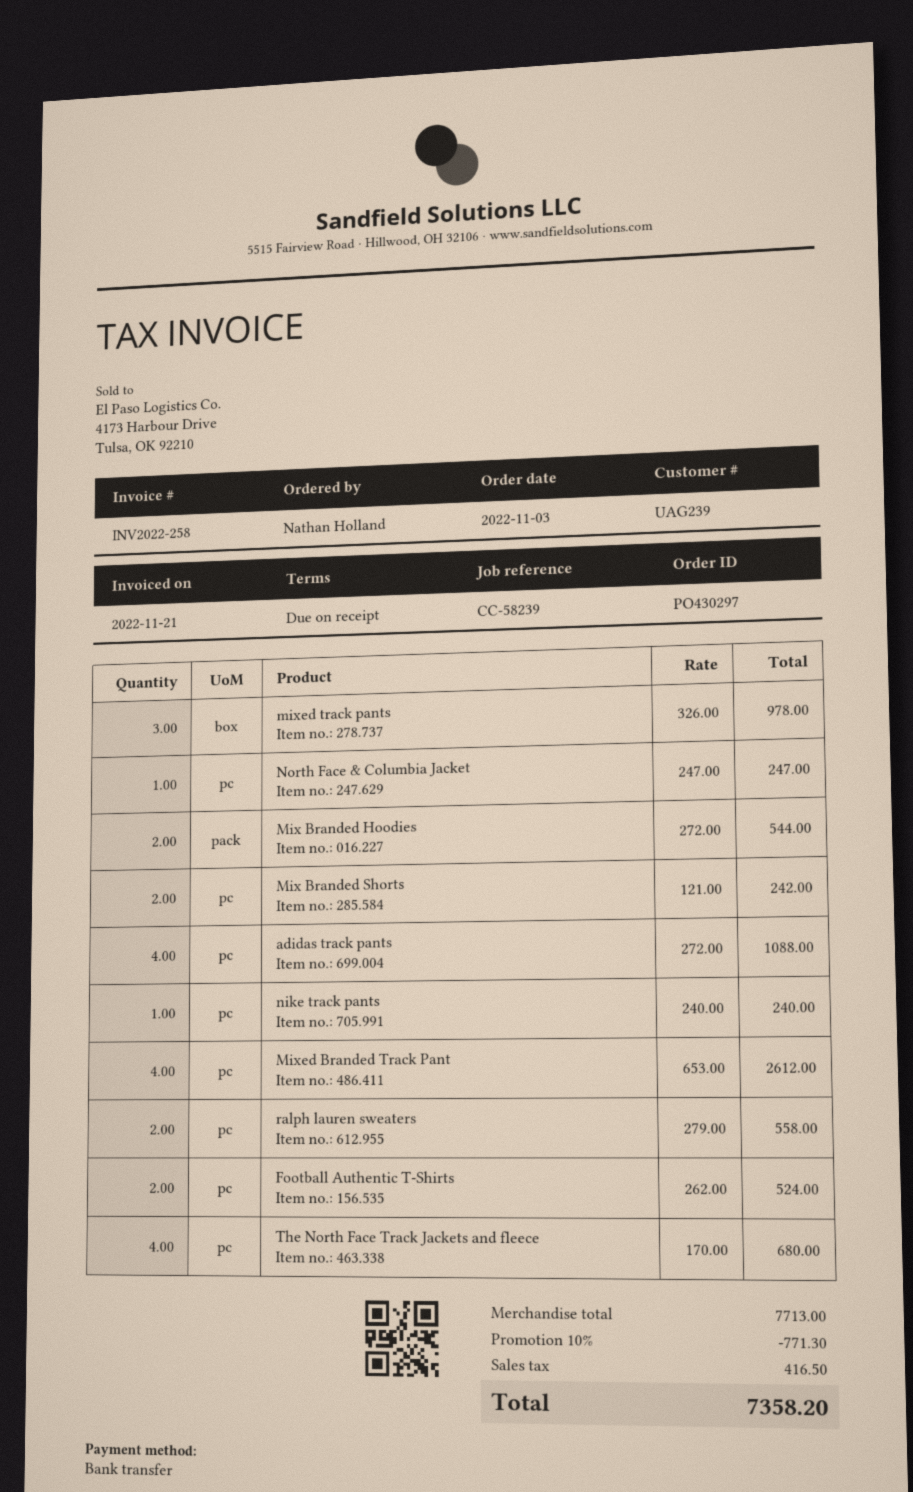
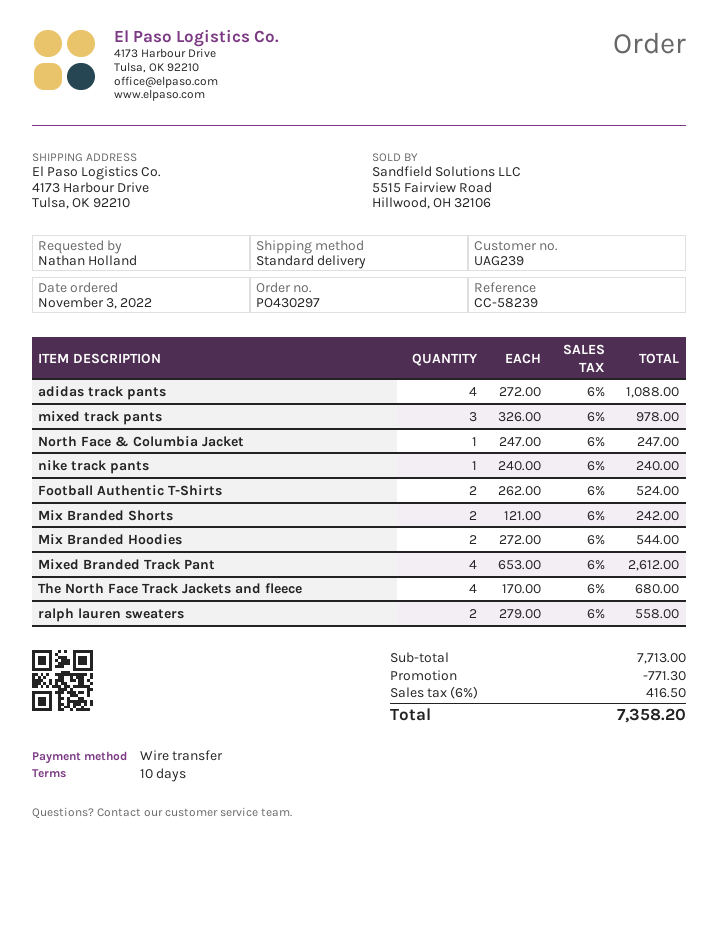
payment terms: on receipt -> 10 days

